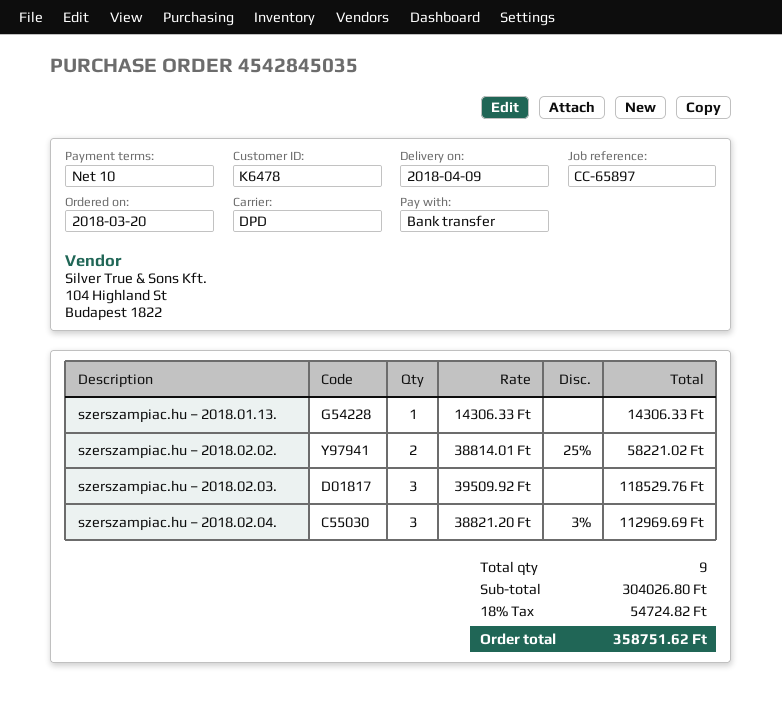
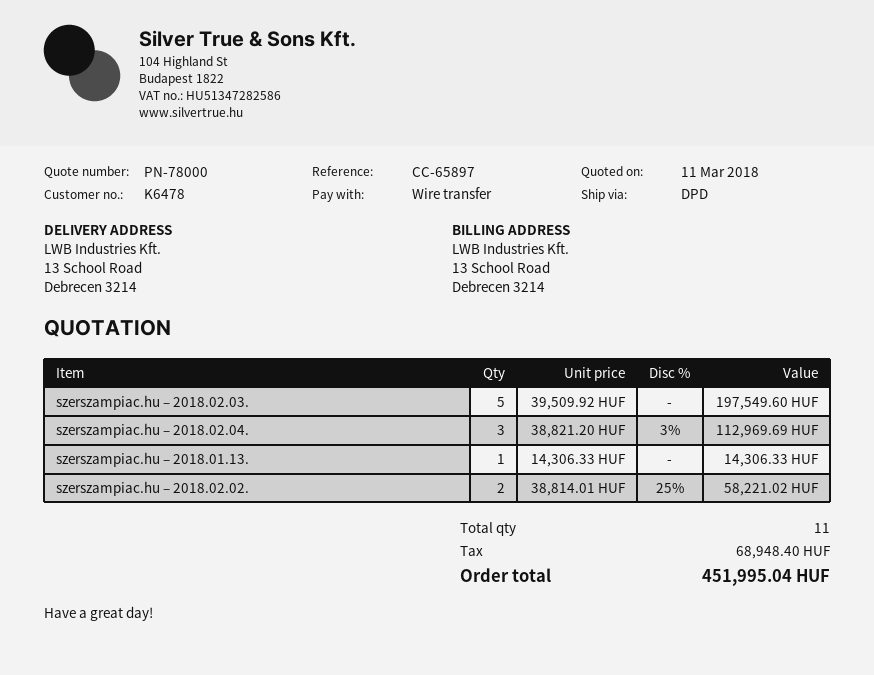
szerszampiac.hu – 2018.02.03.: 3 x 39509.92 = 118529.76 -> 5 x 39509.92 = 197549.60
total quantity: 9 -> 11
tax: 54724.82 -> 68948.40
total: 358751.62 -> 451995.04

